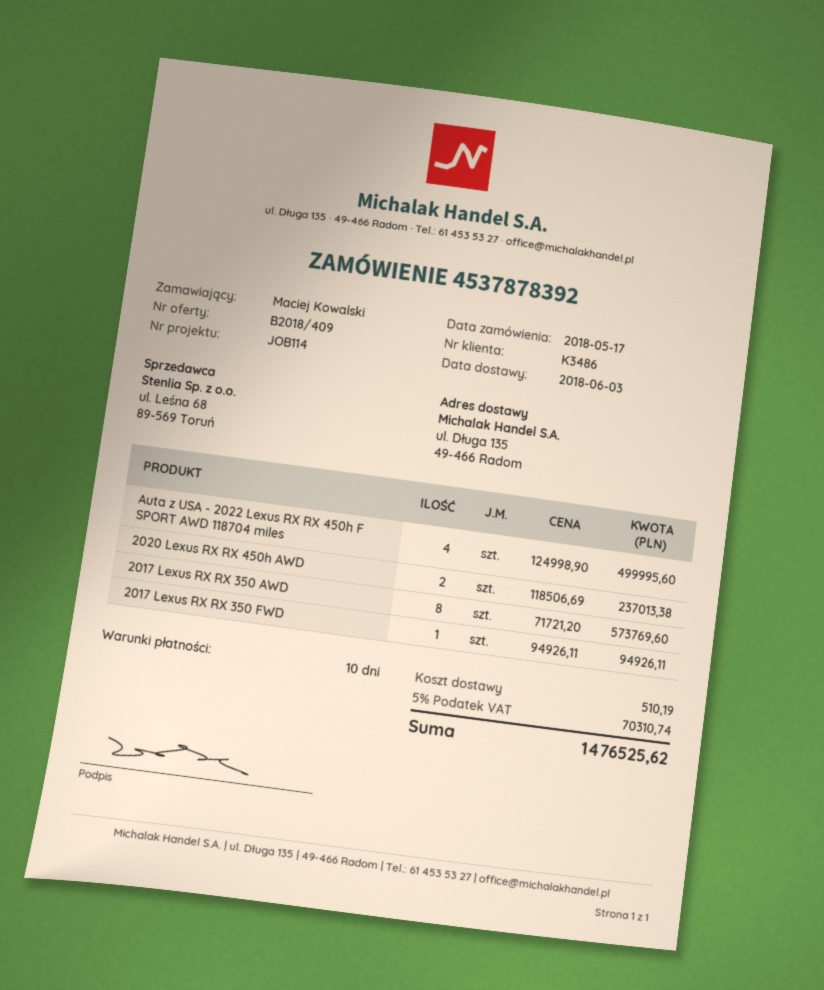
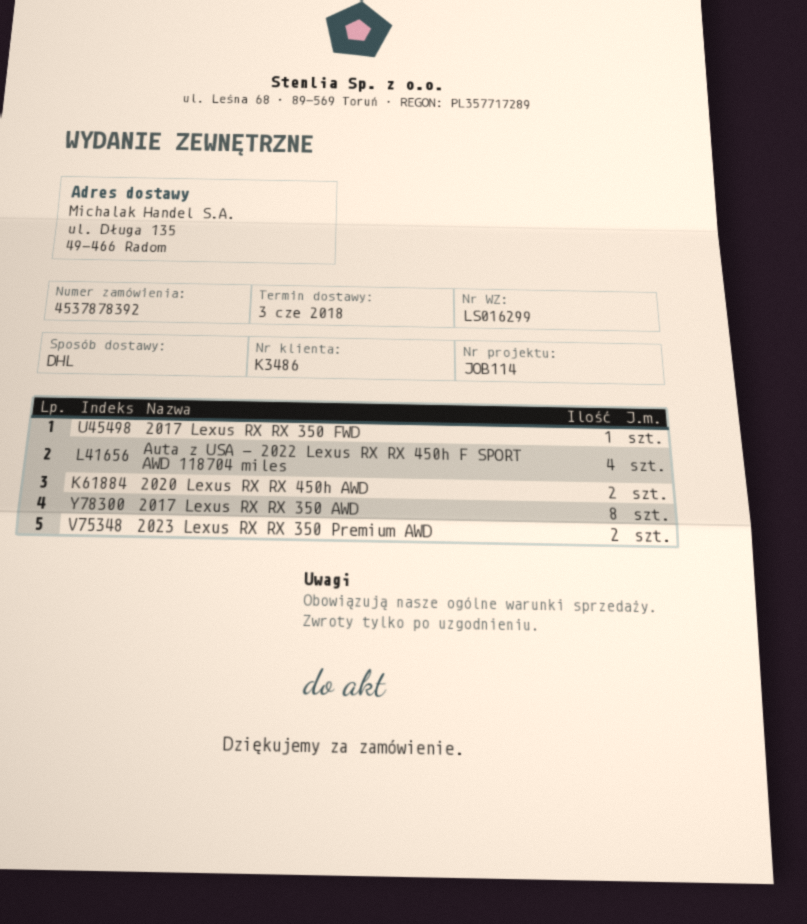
2023 Lexus RX RX 350 Premium AWD: none -> 2

